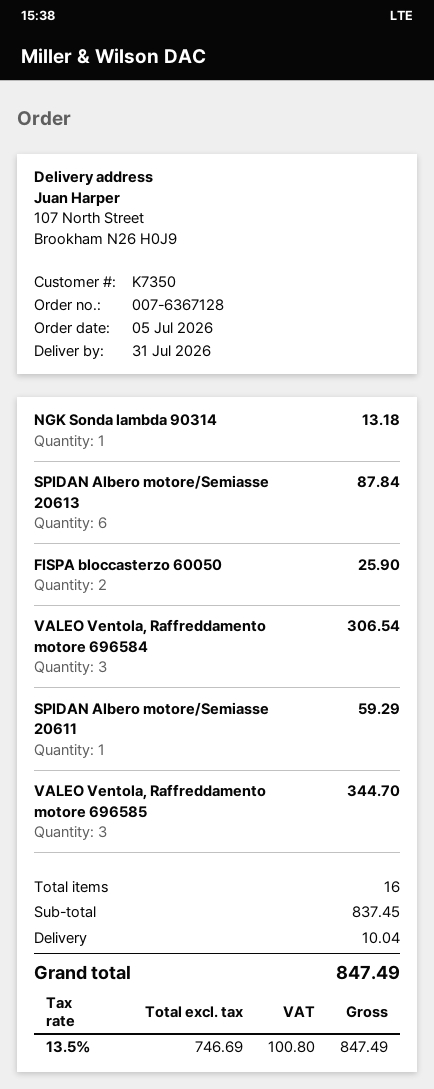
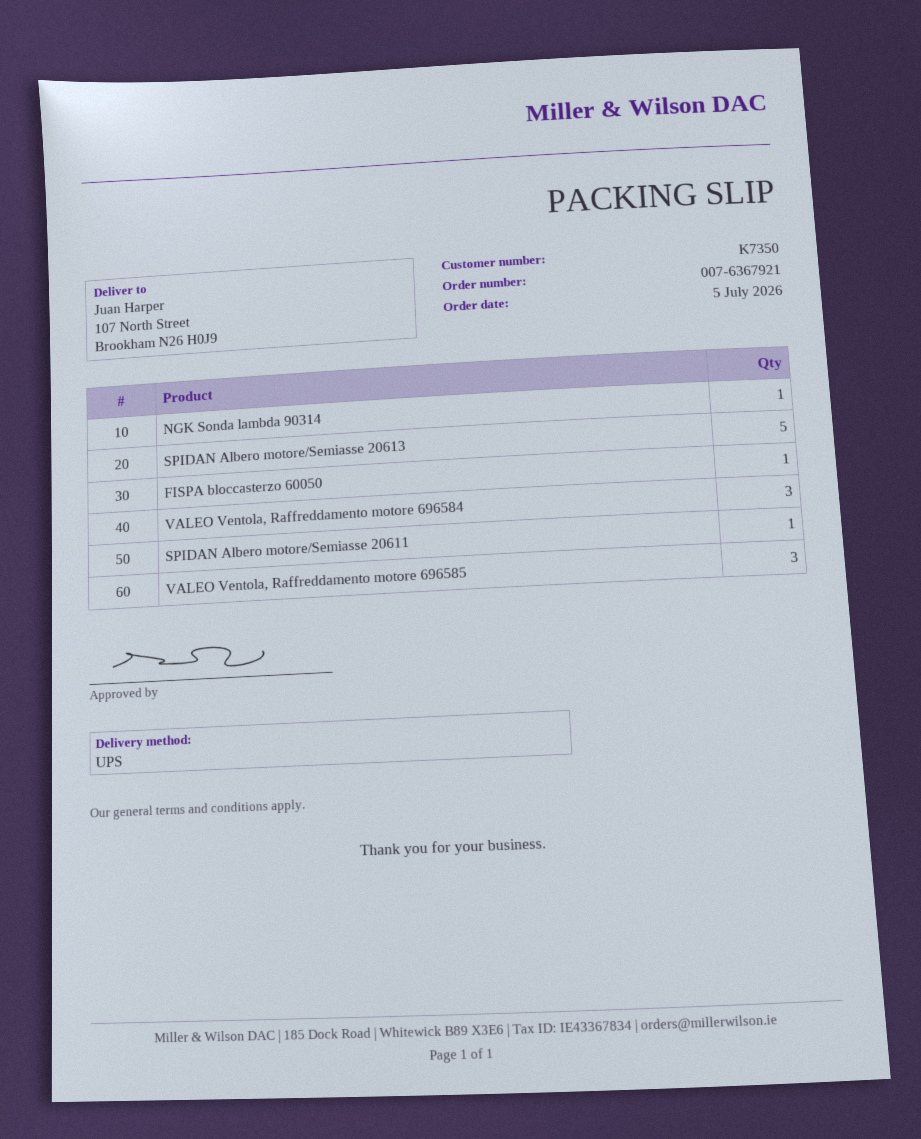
order number: 007-6367128 -> 007-6367921
SPIDAN Albero motore/Semiasse 20613: 6 -> 5
FISPA bloccasterzo 60050: 2 -> 1

